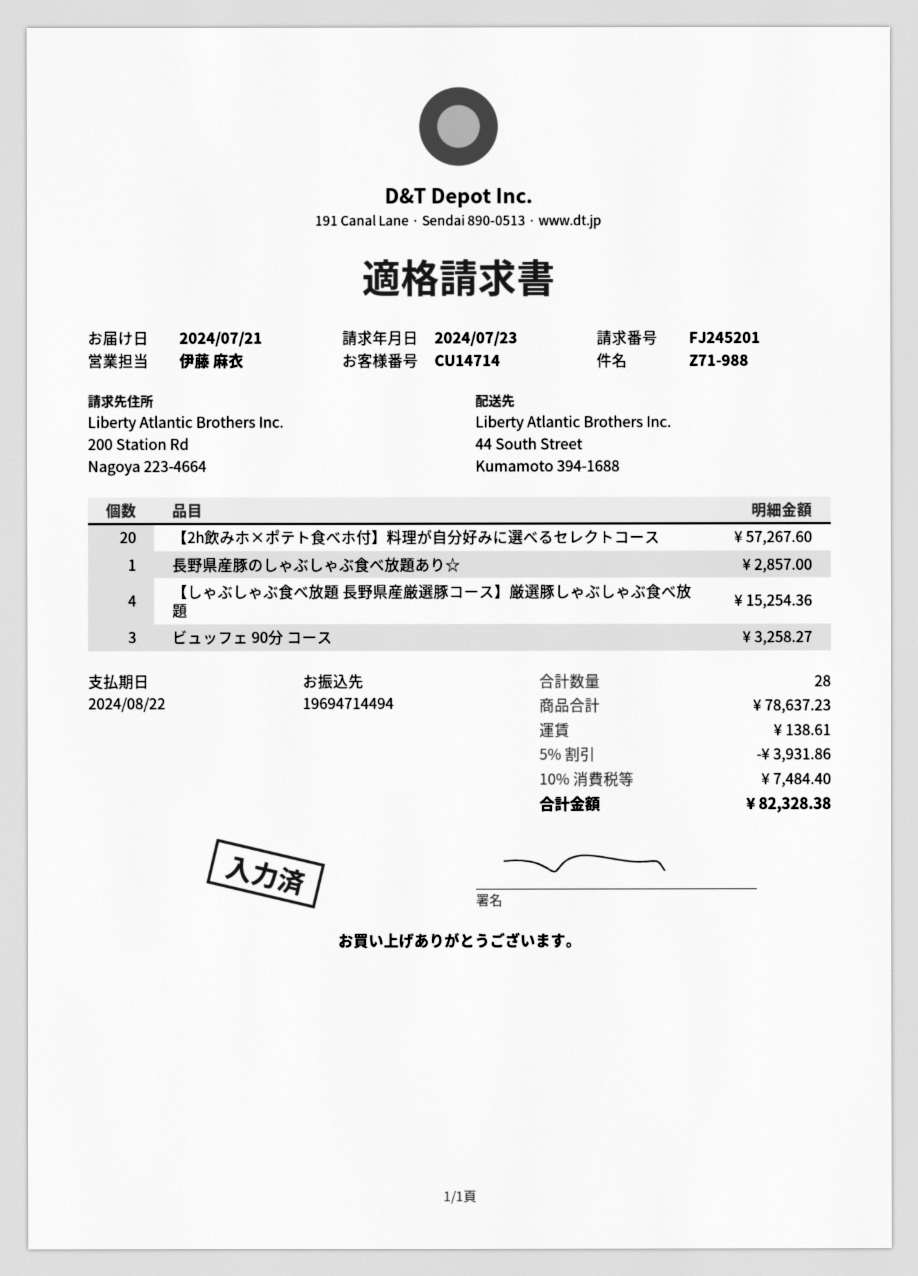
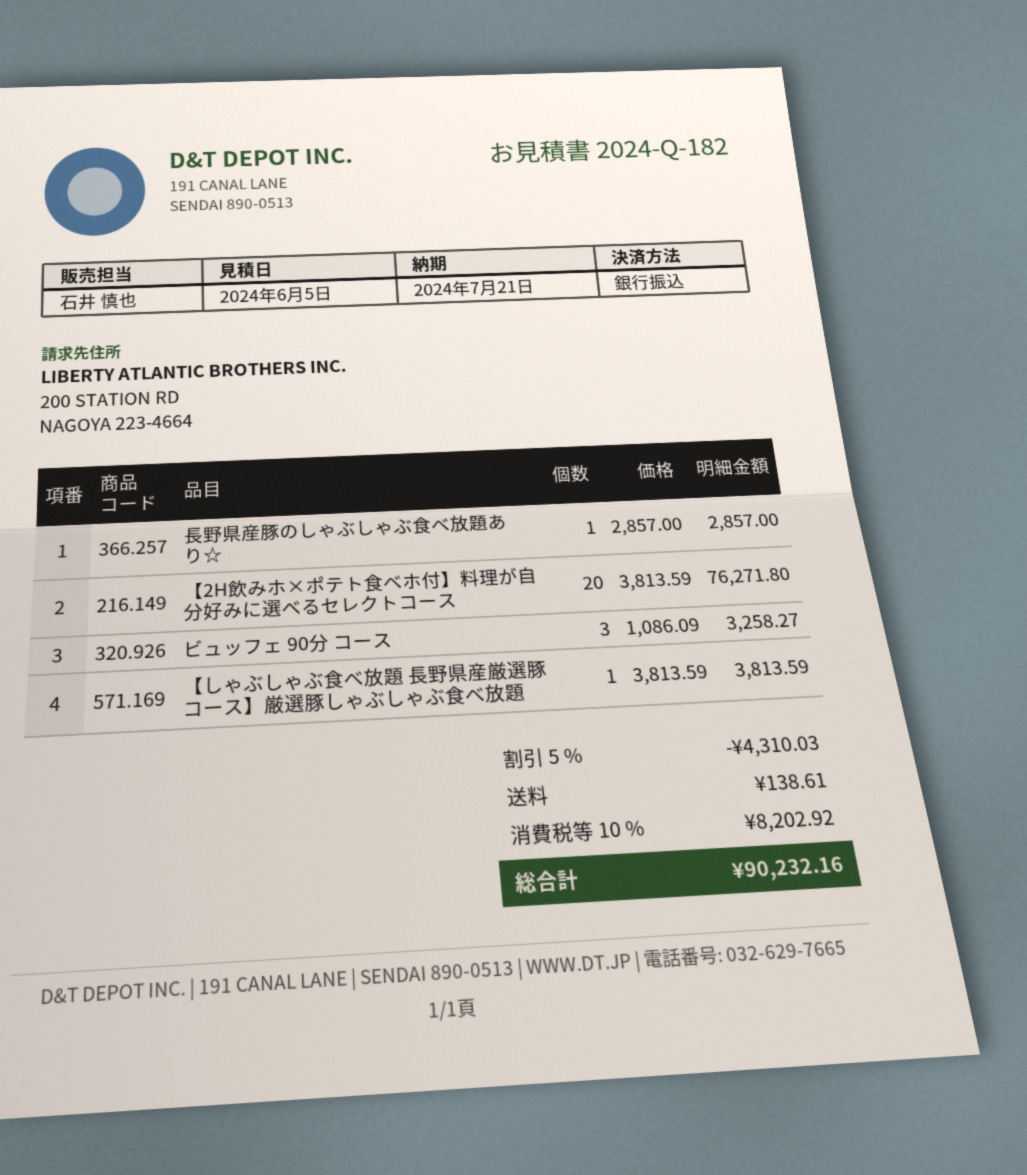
sales rep: 伊藤 麻衣 -> 石井 慎也
【2h飲みホ×ポテト食べホ付】料理が自分好みに選べるセレクトコース: 20 for 57267.60 -> 20 for 76271.80
【しゃぶしゃぶ食べ放題 長野県産厳選豚コース】厳選豚しゃぶしゃぶ食べ放題: 4 for 15254.36 -> 1 for 3813.59
discount: 5% = 3931.86 -> 5% = 4310.03
tax: 10% = 7484.40 -> 10% = 8202.92
total: 82328.38 -> 90232.16

